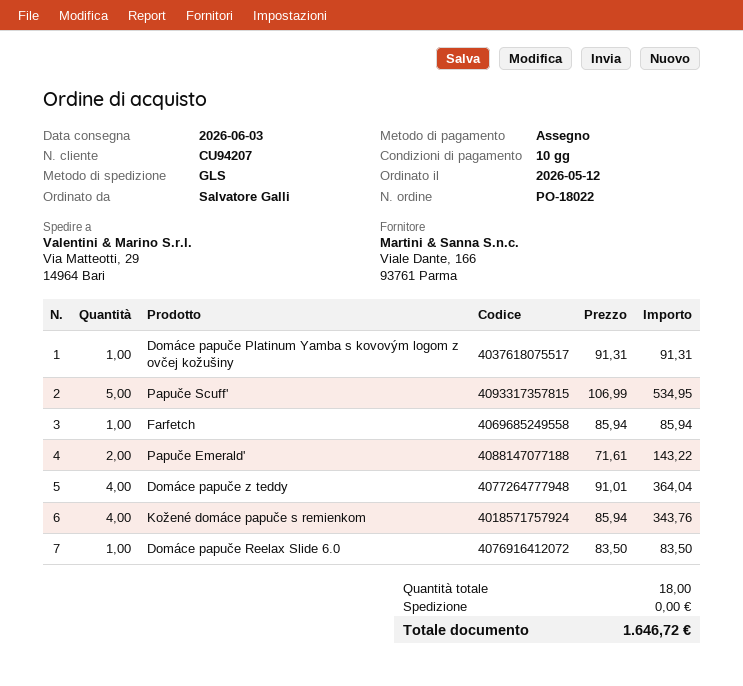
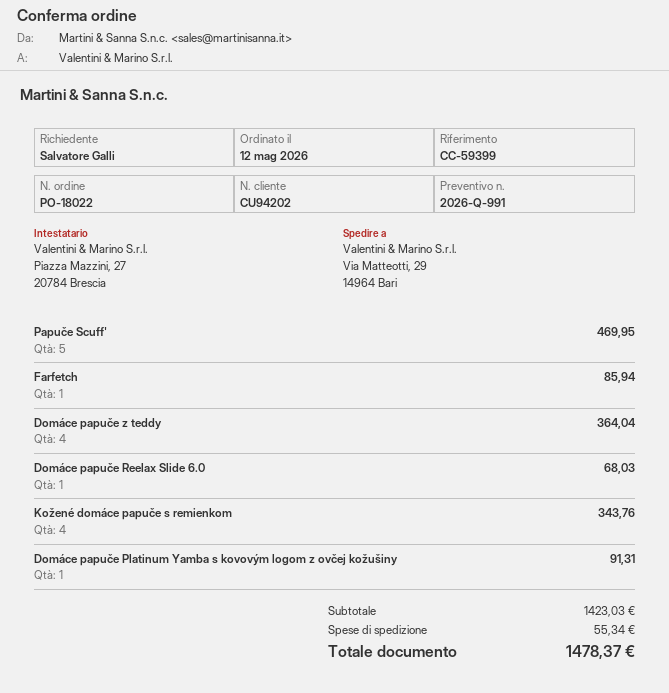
customer number: CU94207 -> CU94202
Papuče Scuff': 5 for 534.95 -> 5 for 469.95
Papuče Emerald': 2 for 143.22 -> none
Domáce papuče Reelax Slide 6.0: 1 for 83.50 -> 1 for 68.03
shipping: 0.00 -> 55.34
total: 1646.72 -> 1478.37

